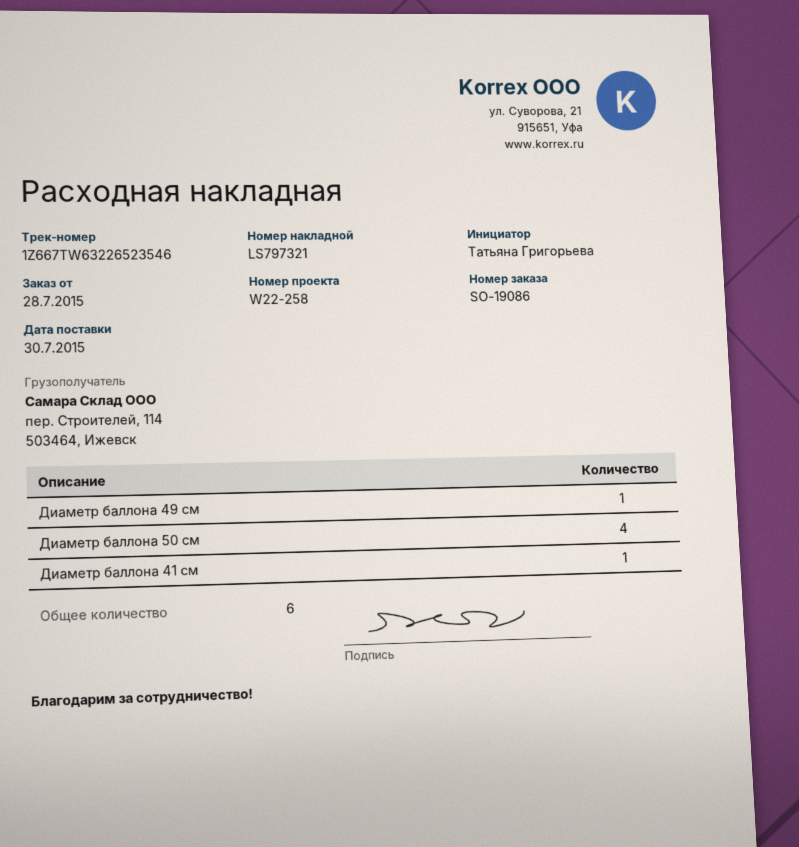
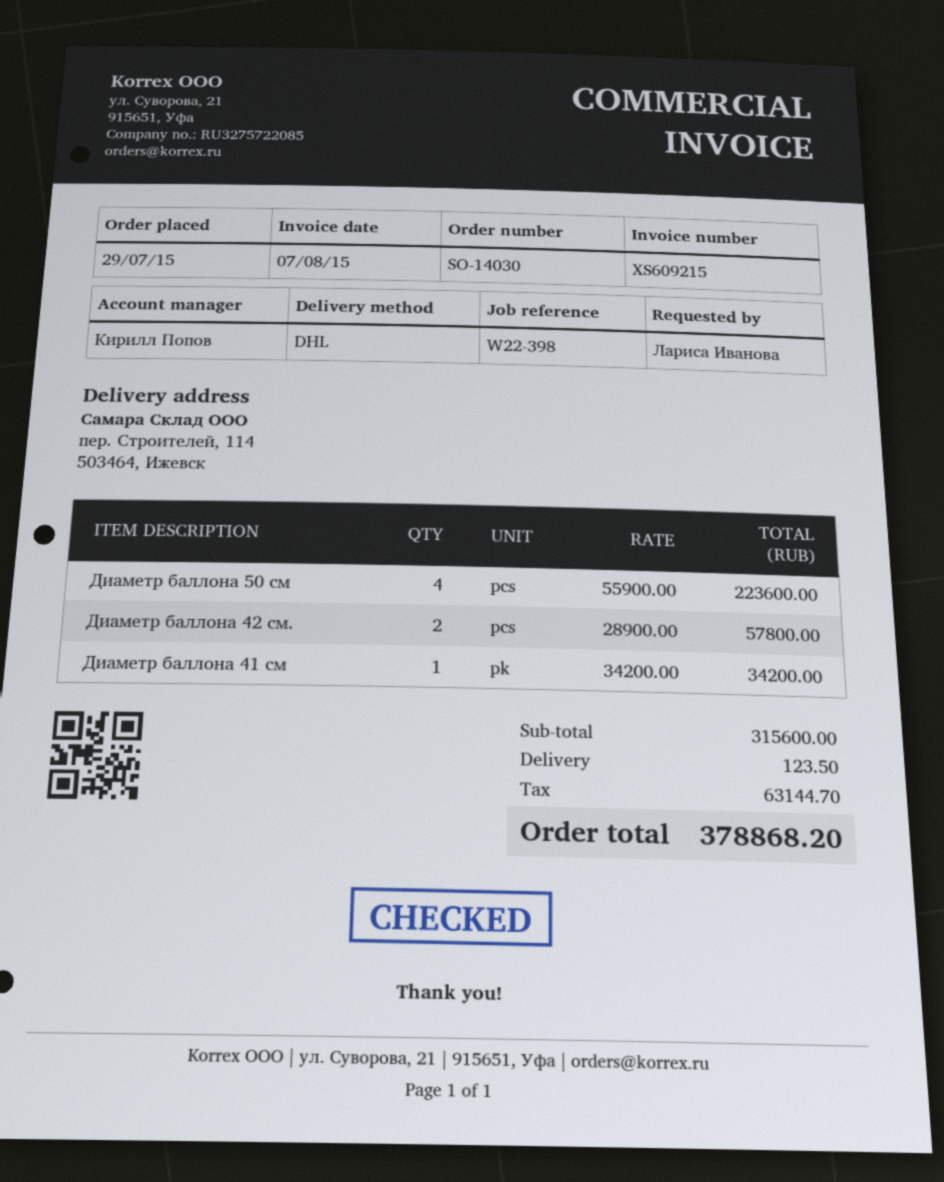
order number: SO-19086 -> SO-14030
order date: 2015-07-28 -> 2015-07-29
reference: W22-258 -> W22-398
ordered by: Татьяна Григорьева -> Лариса Иванова
Диаметр баллона 49 см: 1 -> none
Диаметр баллона 42 см.: none -> 2

